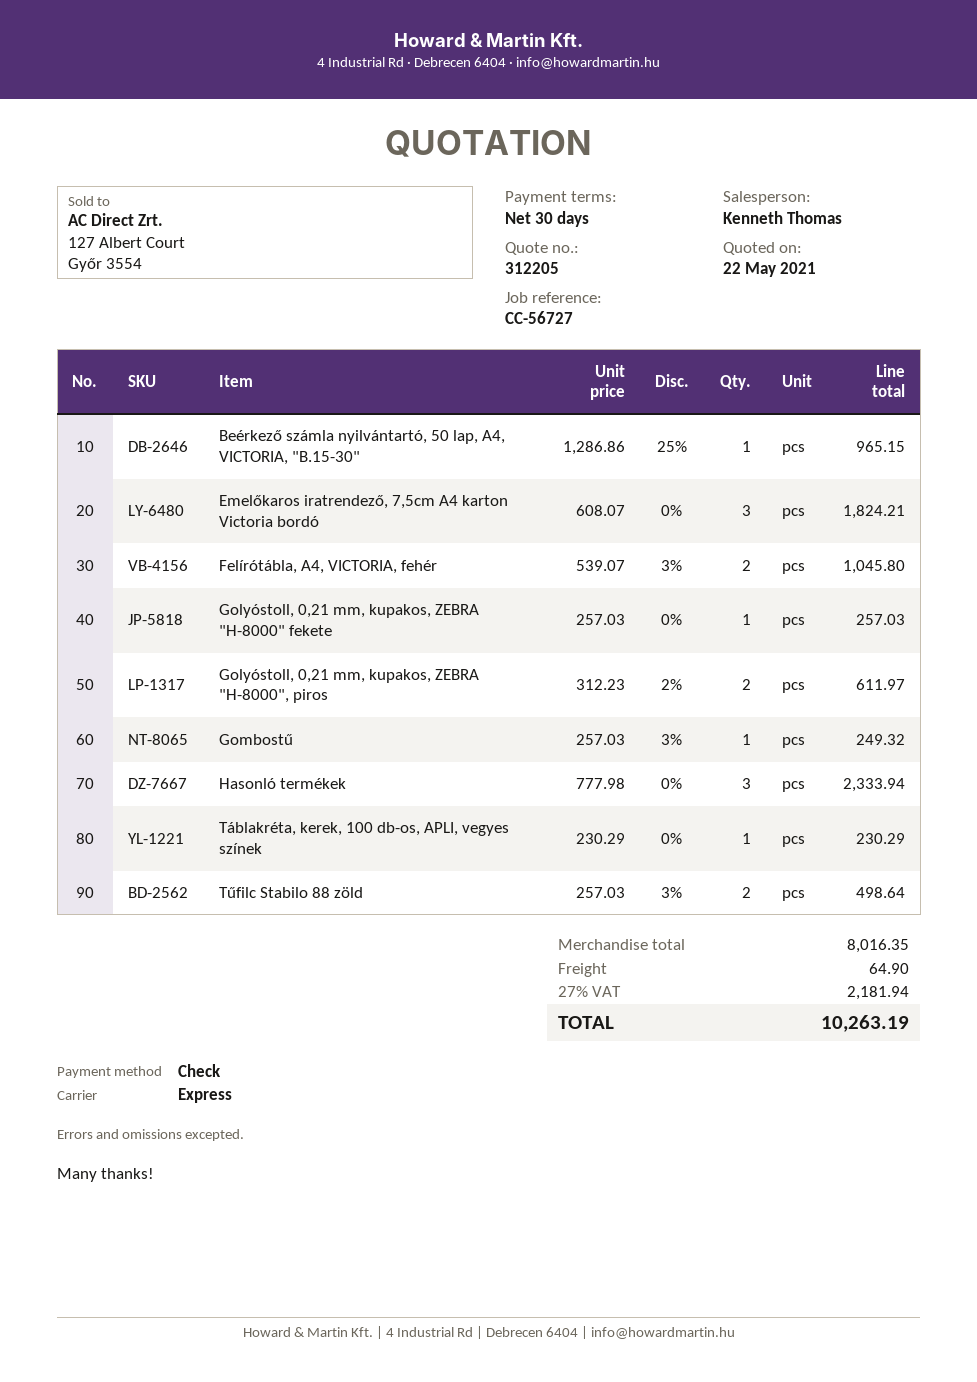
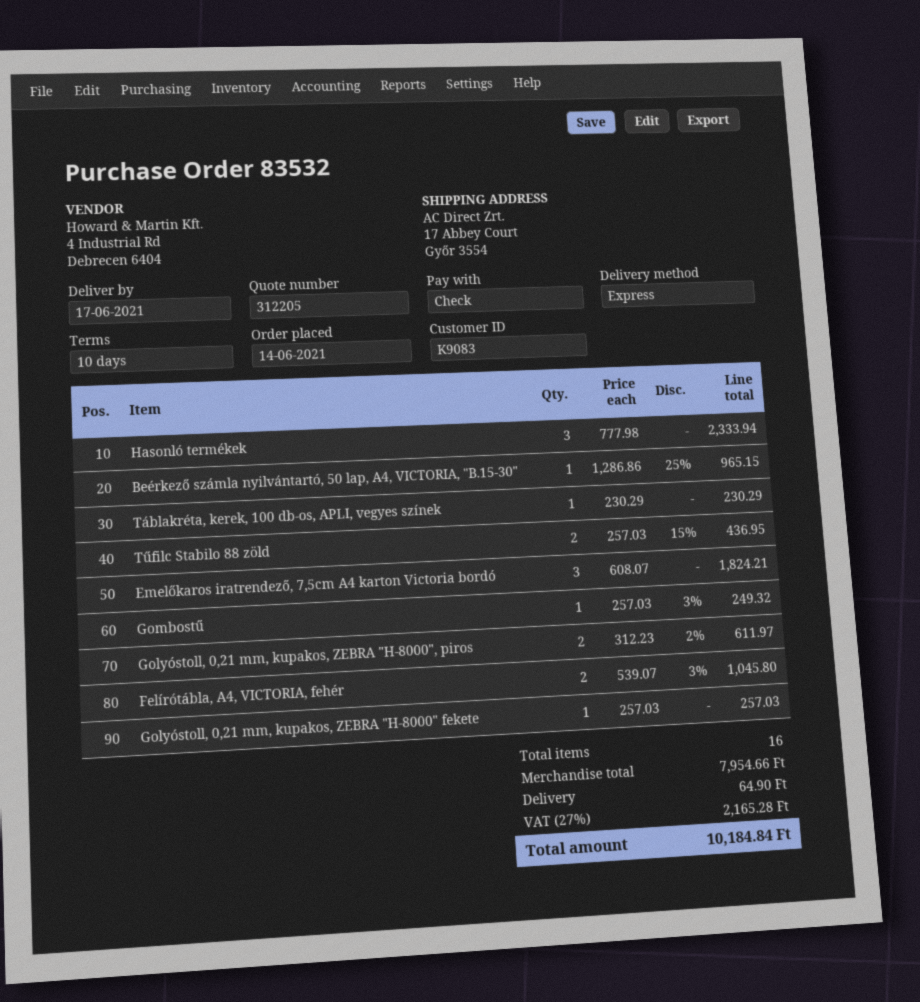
payment terms: 30 days -> 10 days
Tűfilc Stabilo 88 zöld: 2 x 257.03 - 3% = 498.64 -> 2 x 257.03 - 15% = 436.95
subtotal: 8016.35 -> 7954.66
tax: 27% = 2181.94 -> 27% = 2165.28
total: 10263.19 -> 10184.84

